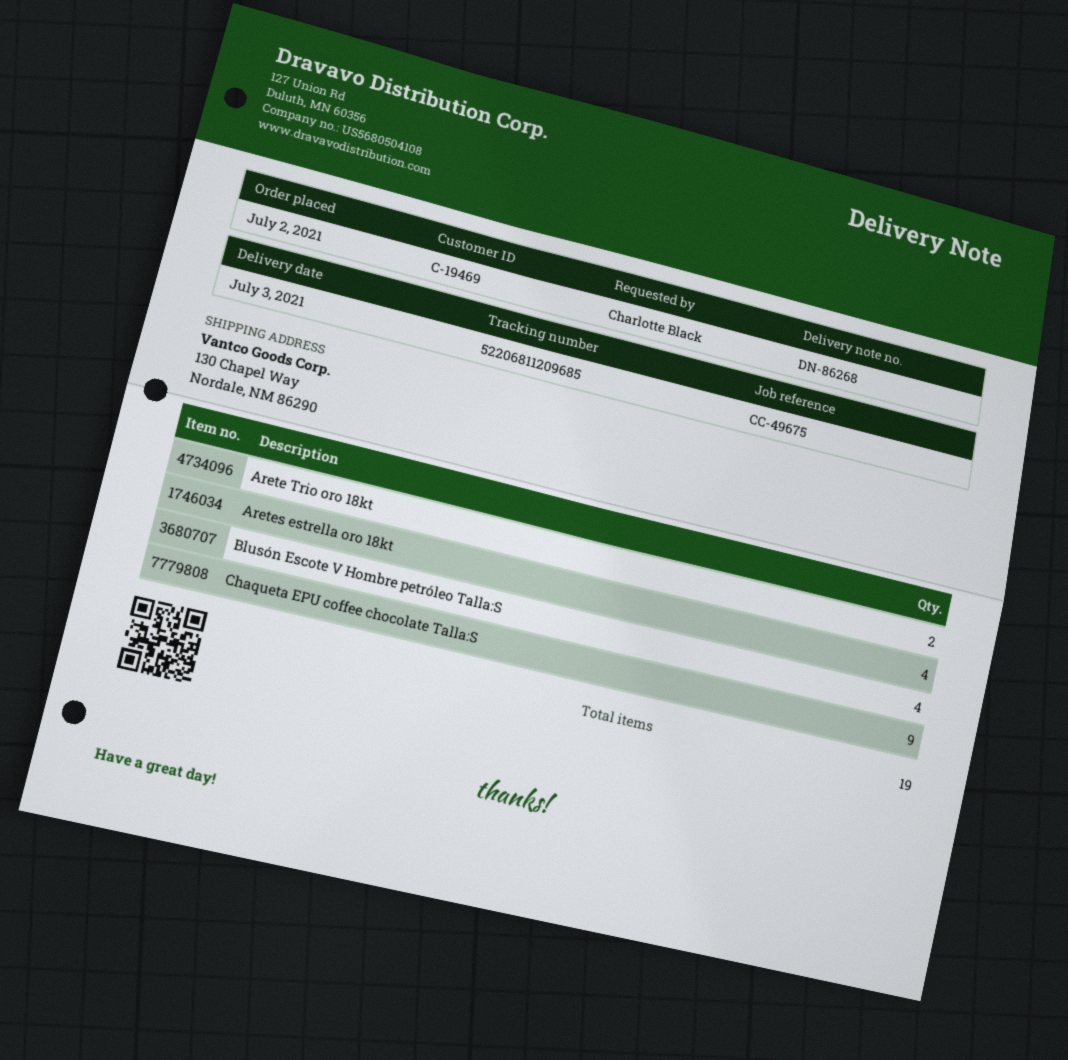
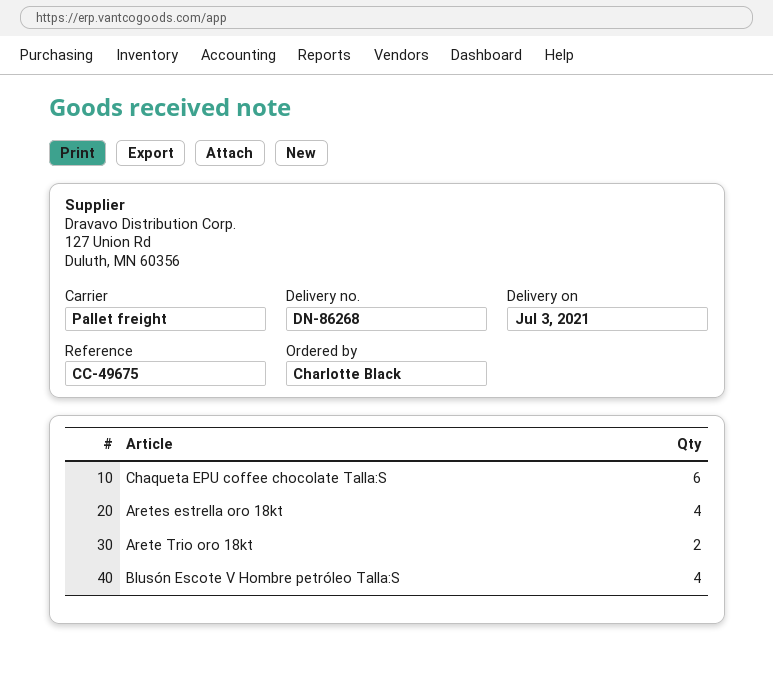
Chaqueta EPU coffee chocolate Talla:S: 9 -> 6

